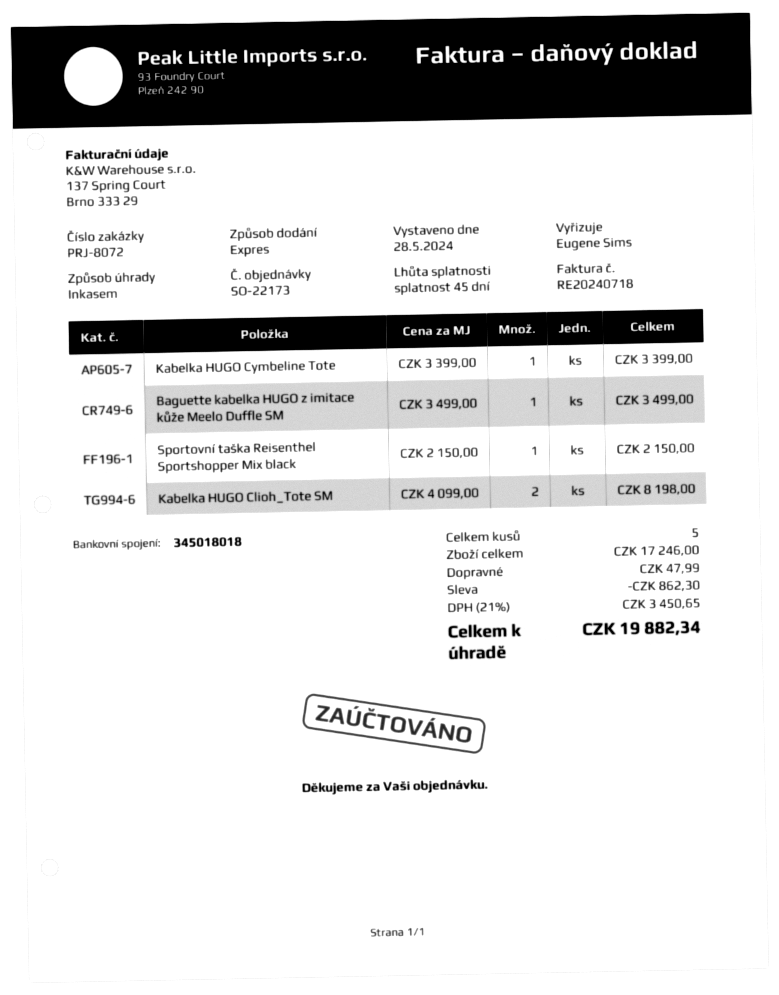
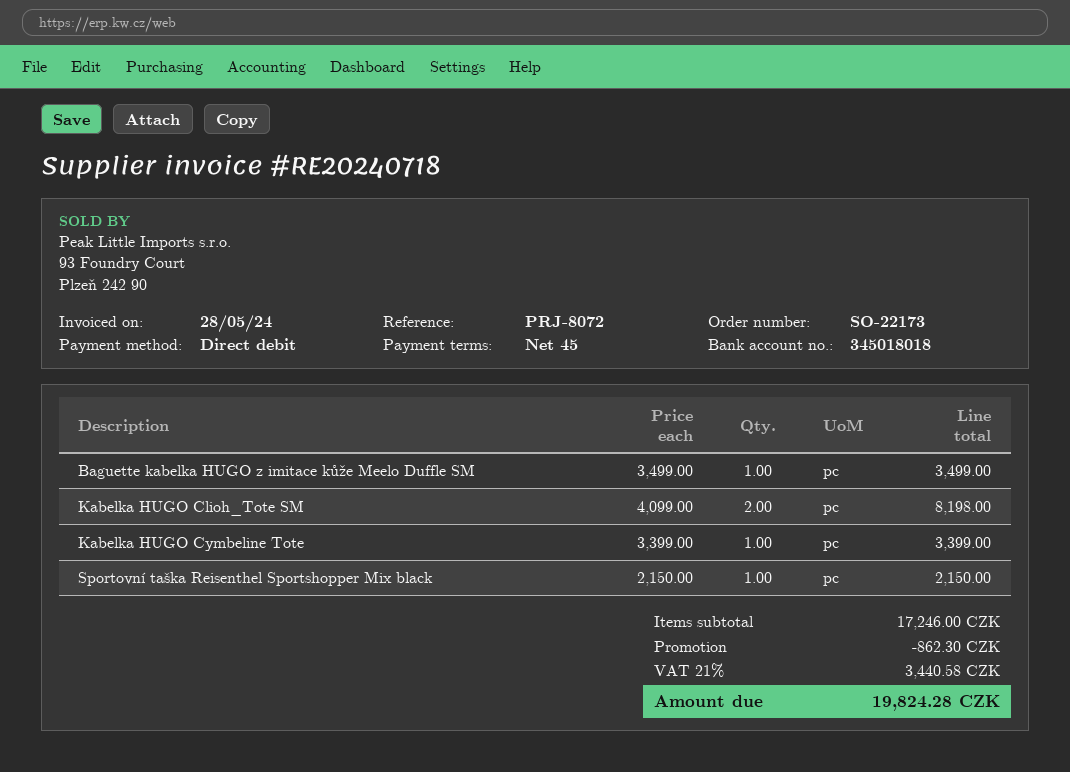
shipping: 47.99 -> none
tax: 21% = 3450.65 -> 21% = 3440.58
total: 19882.34 -> 19824.28

